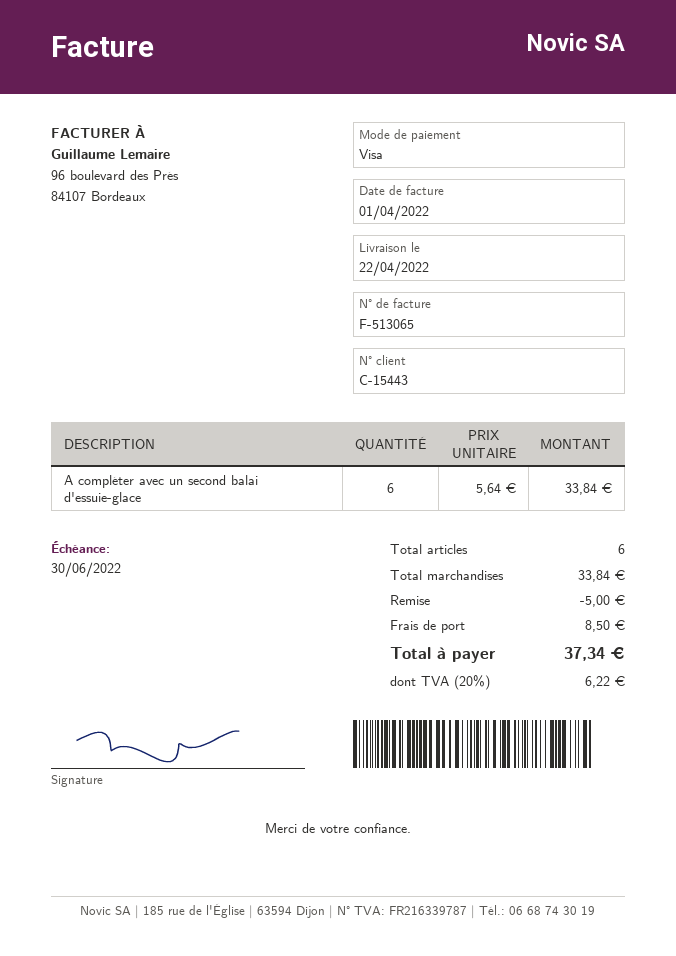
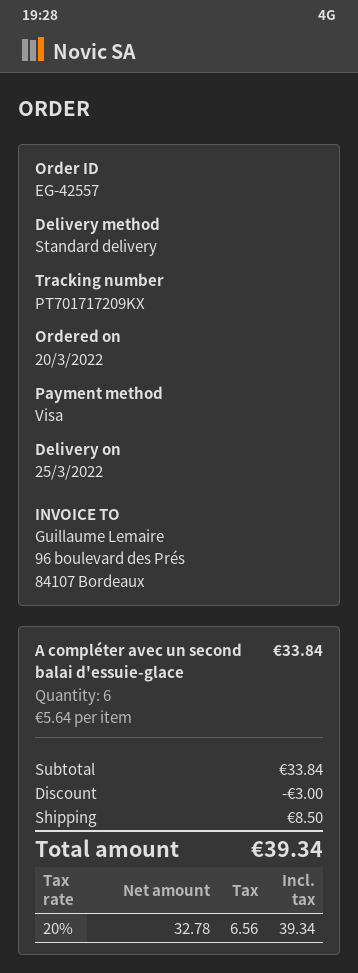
delivery date: 2022-04-22 -> 2022-03-25
discount: 5.00 -> 3.00
tax: 20% = 6.22 -> 20% = 6.56
total: 37.34 -> 39.34

